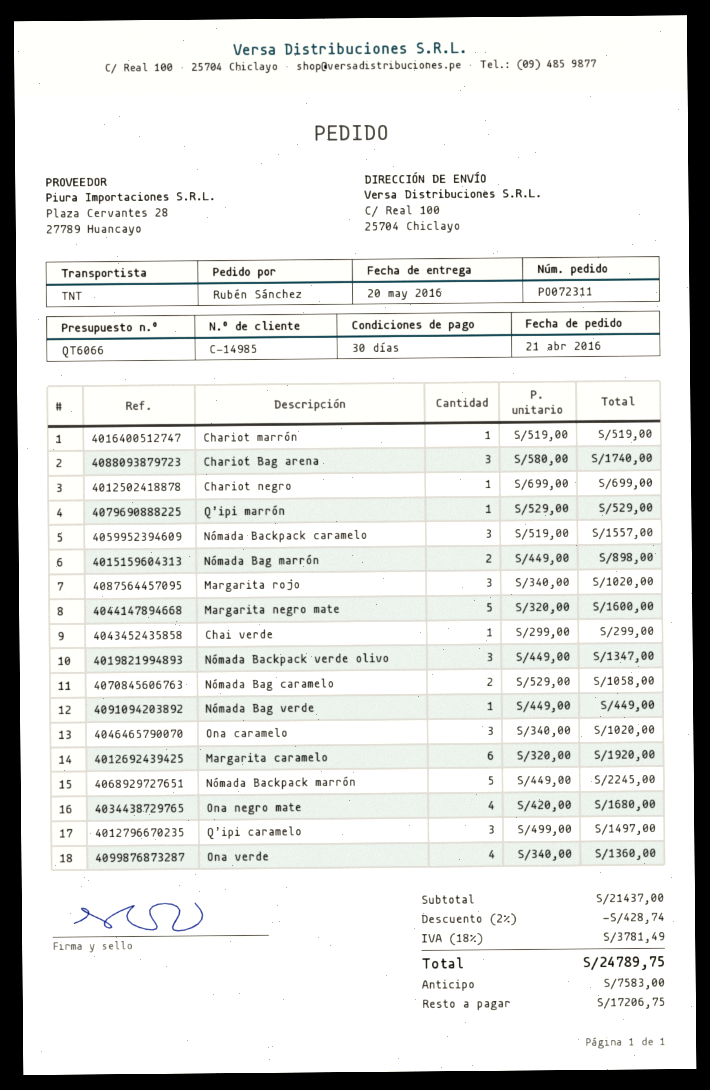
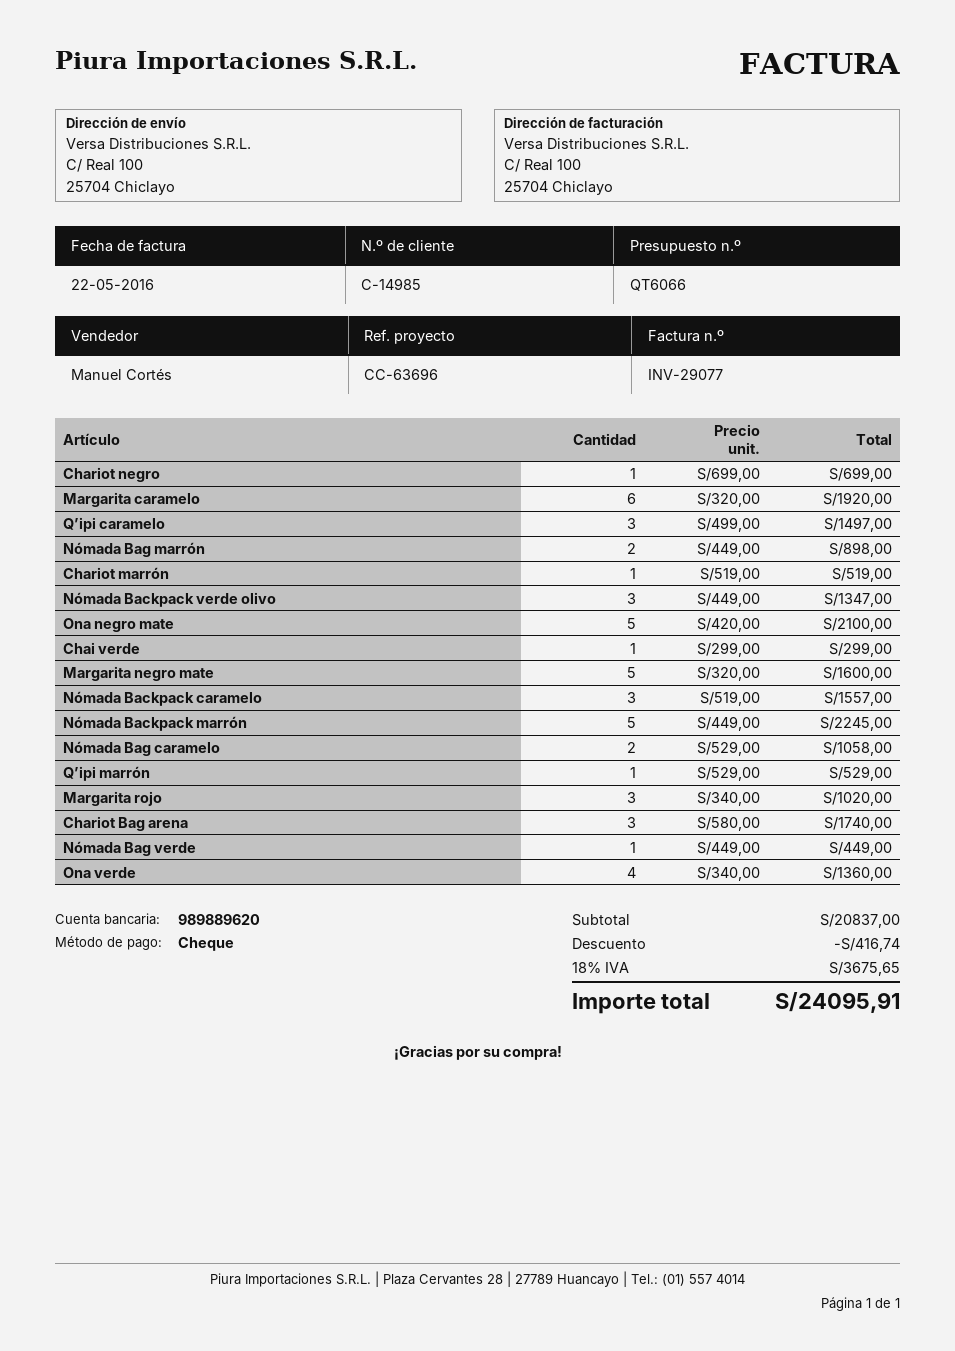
Ona caramelo: 3 x 340.00 = 1020.00 -> none
Ona negro mate: 4 x 420.00 = 1680.00 -> 5 x 420.00 = 2100.00
subtotal: 21437.00 -> 20837.00
discount: 428.74 -> 416.74
tax: 18% = 3781.49 -> 18% = 3675.65
total: 24789.75 -> 24095.91

